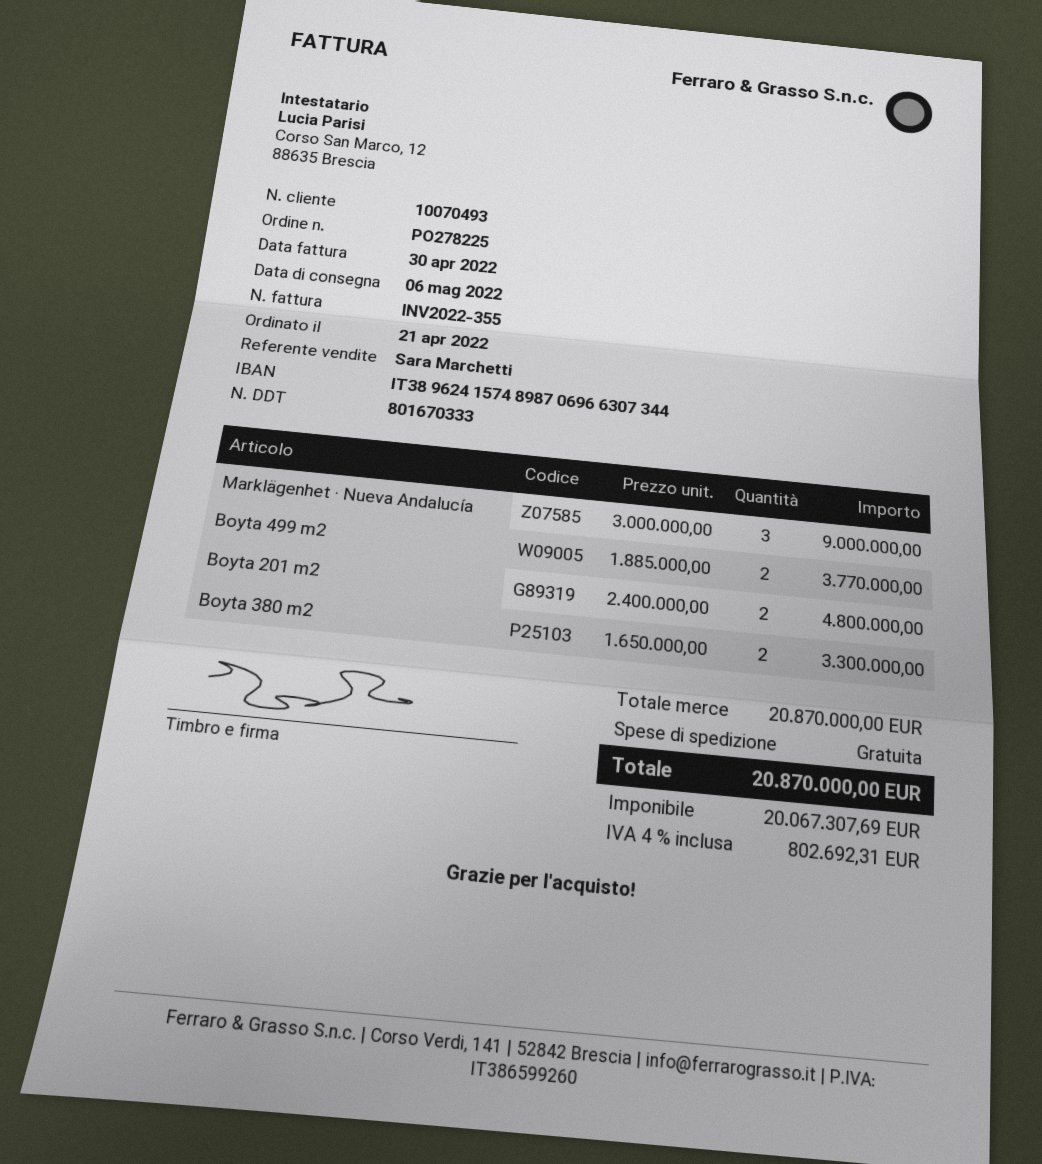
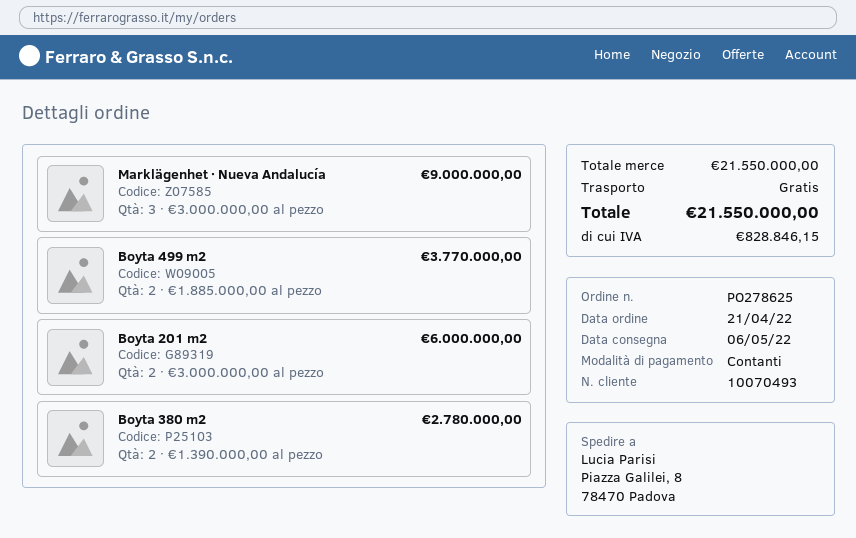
order number: PO278225 -> PO278625
Boyta 201 m2: 2 x 2400000.00 = 4800000.00 -> 2 x 3000000.00 = 6000000.00
Boyta 380 m2: 2 x 1650000.00 = 3300000.00 -> 2 x 1390000.00 = 2780000.00
subtotal: 20870000.00 -> 21550000.00
tax: 802692.31 -> 828846.15
total: 20870000.00 -> 21550000.00

